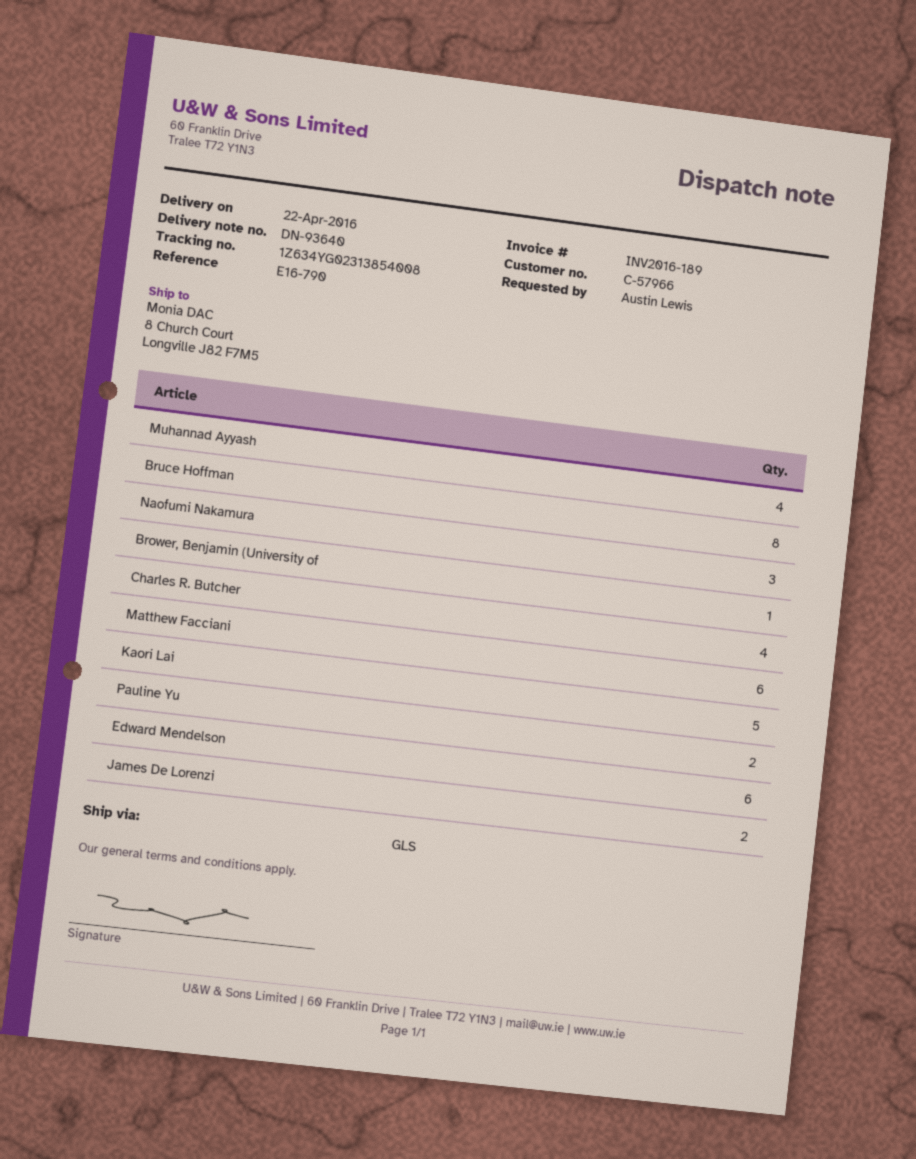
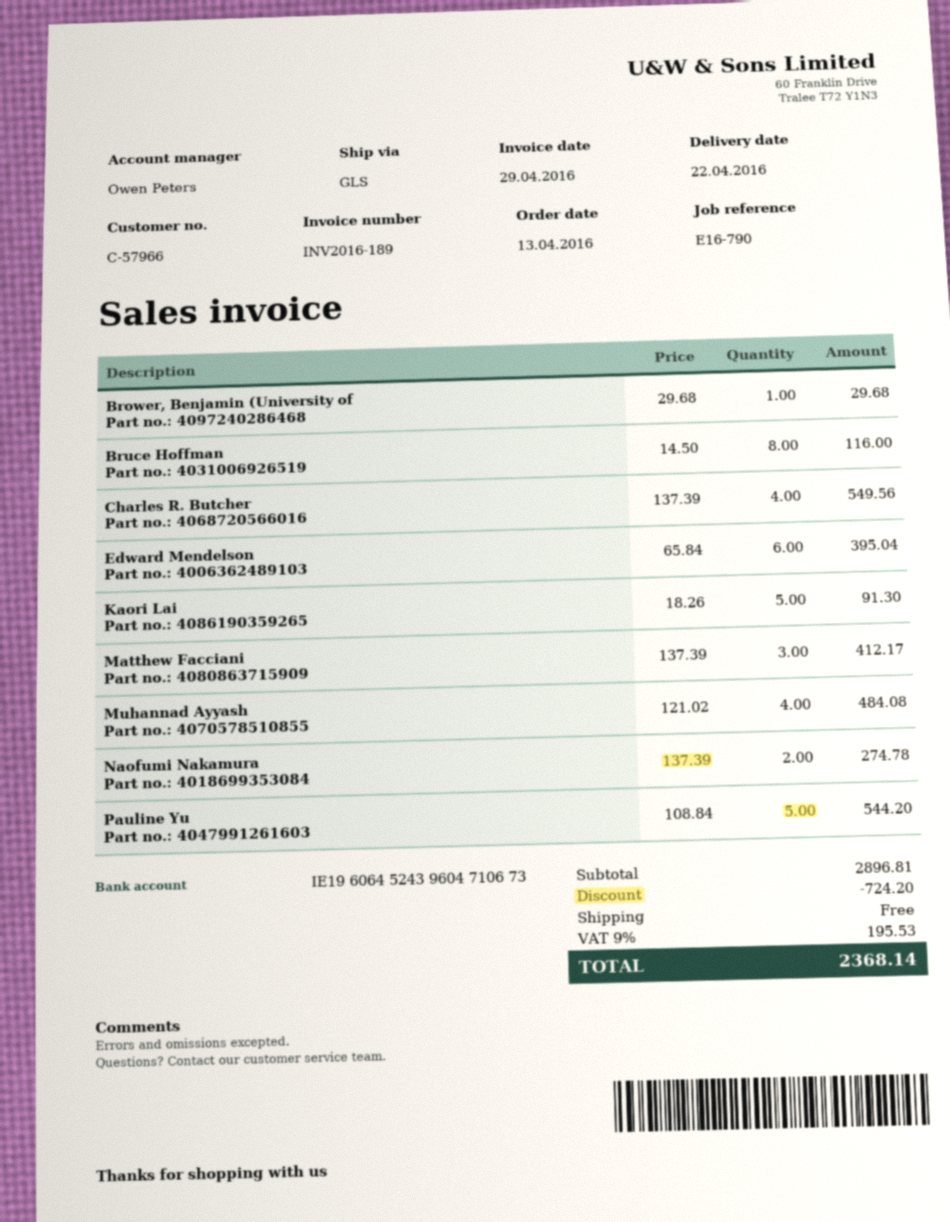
Naofumi Nakamura: 3 -> 2
Matthew Facciani: 6 -> 3
Pauline Yu: 2 -> 5
James De Lorenzi: 2 -> none

